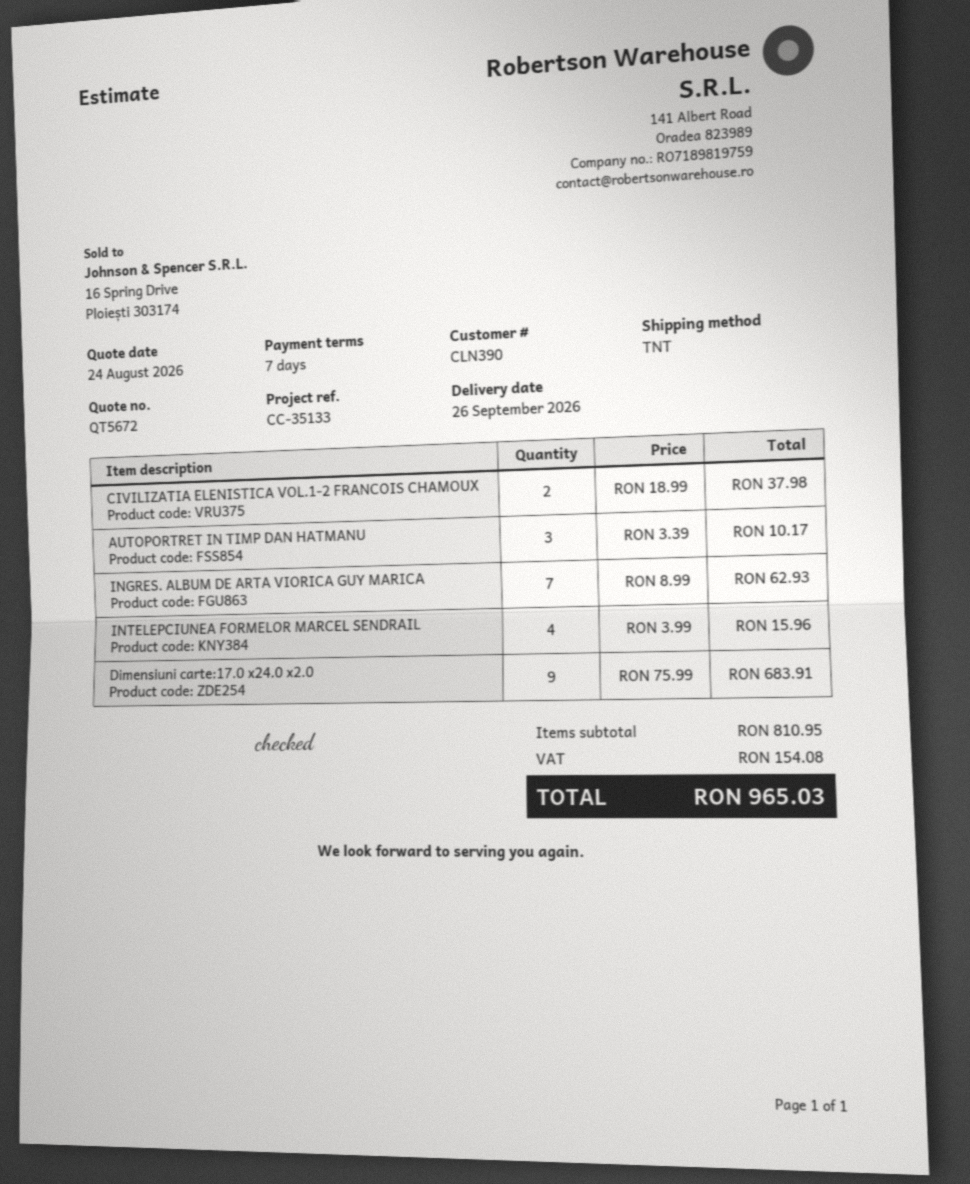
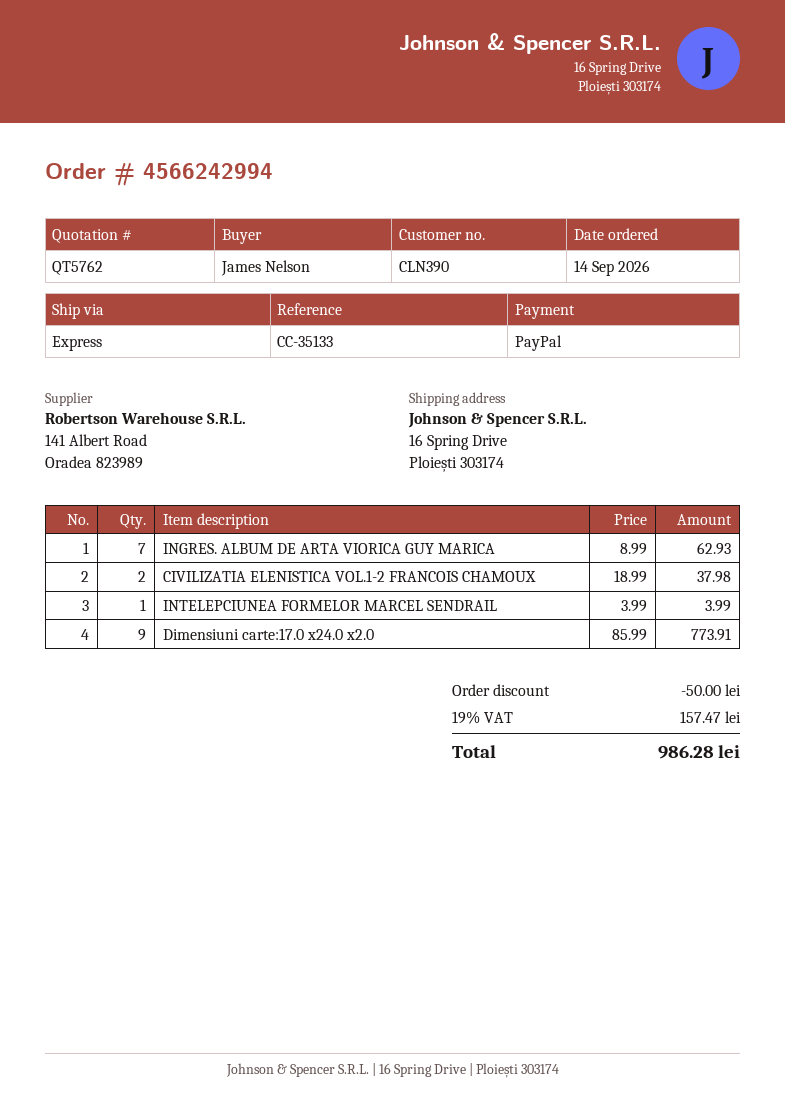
quote number: QT5672 -> QT5762
shipping method: TNT -> express
AUTOPORTRET IN TIMP DAN HATMANU: 3 x 3.39 = 10.17 -> none
INTELEPCIUNEA FORMELOR MARCEL SENDRAIL: 4 x 3.99 = 15.96 -> 1 x 3.99 = 3.99
Dimensiuni carte:17.0 x24.0 x2.0: 9 x 75.99 = 683.91 -> 9 x 85.99 = 773.91
discount: none -> 50.00
tax: 154.08 -> 157.47
total: 965.03 -> 986.28

